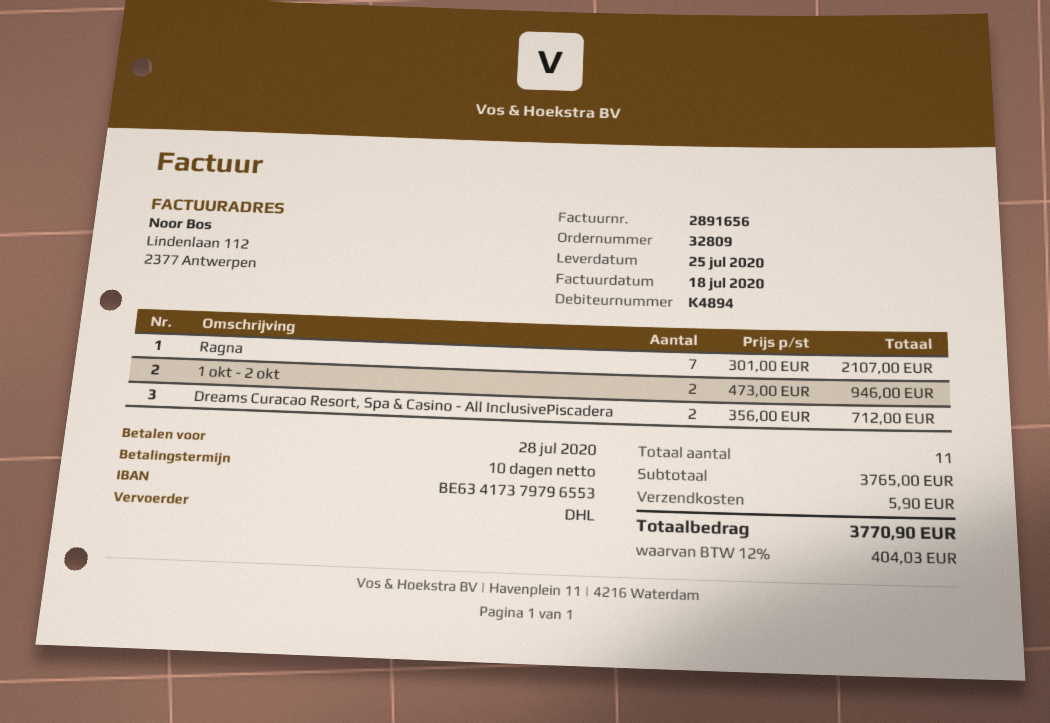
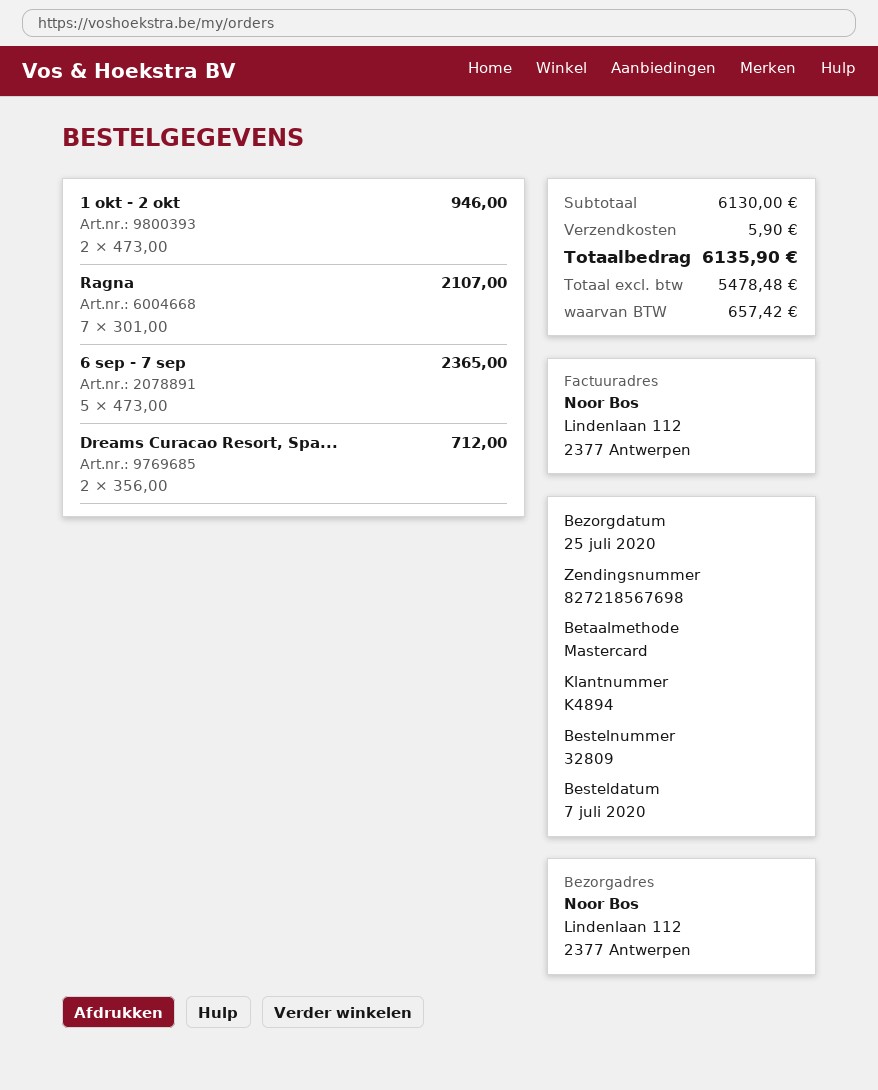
6 sep - 7 sep: none -> 5 x 473.00 = 2365.00
subtotal: 3765.00 -> 6130.00
tax: 404.03 -> 657.42
total: 3770.90 -> 6135.90

